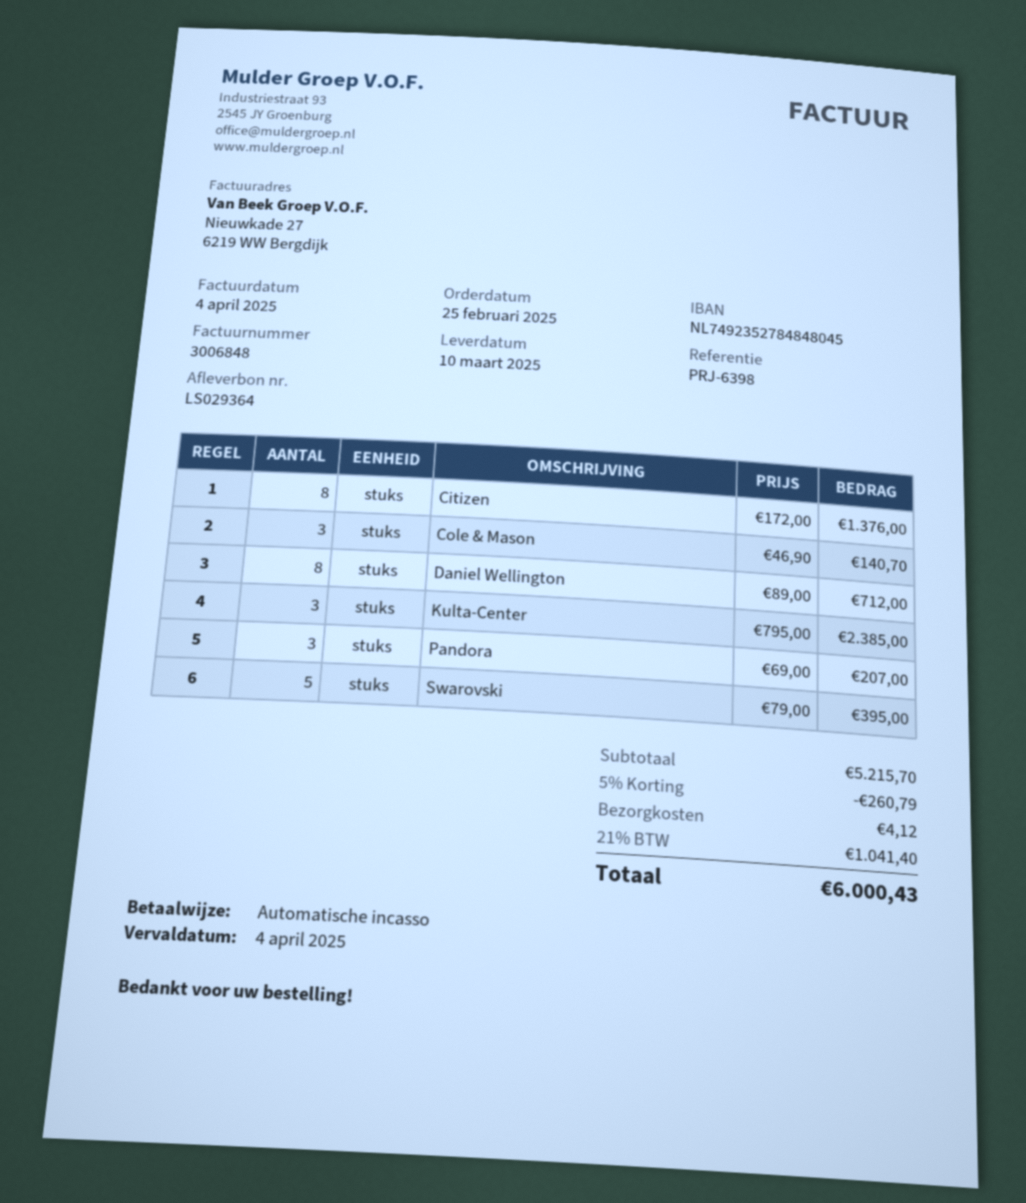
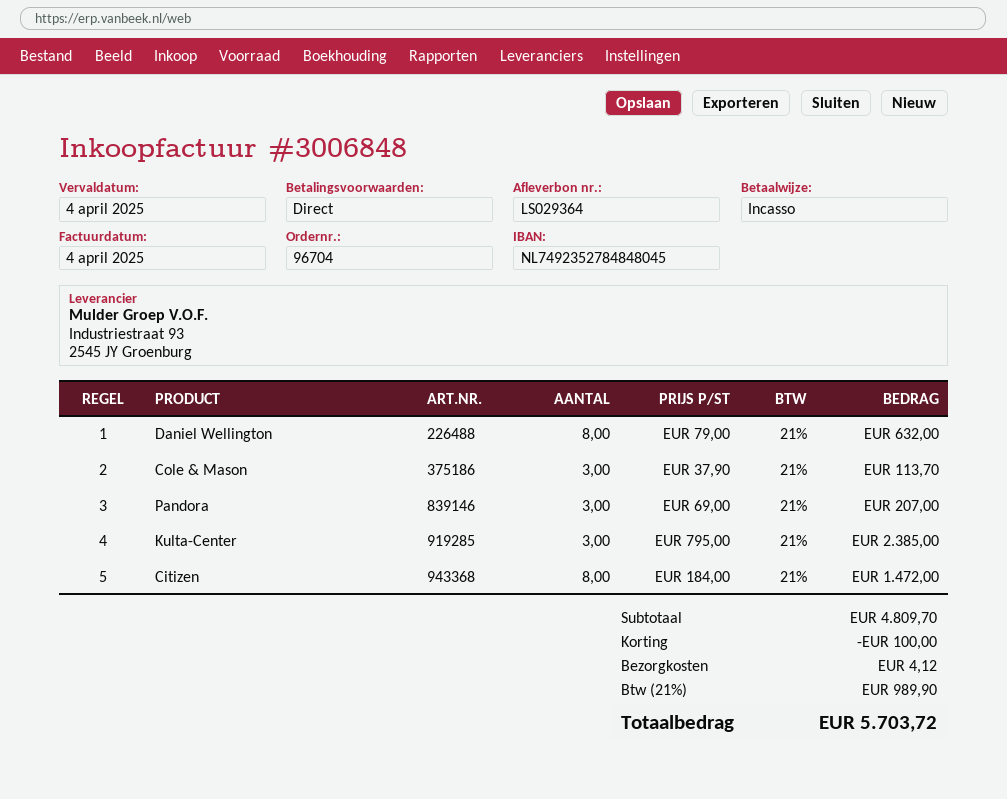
Citizen: 8 x 172.00 = 1376.00 -> 8 x 184.00 = 1472.00
Cole & Mason: 3 x 46.90 = 140.70 -> 3 x 37.90 = 113.70
Daniel Wellington: 8 x 89.00 = 712.00 -> 8 x 79.00 = 632.00
Swarovski: 5 x 79.00 = 395.00 -> none
subtotal: 5215.70 -> 4809.70
discount: 260.79 -> 100.00
tax: 21% = 1041.40 -> 21% = 989.90
total: 6000.43 -> 5703.72

